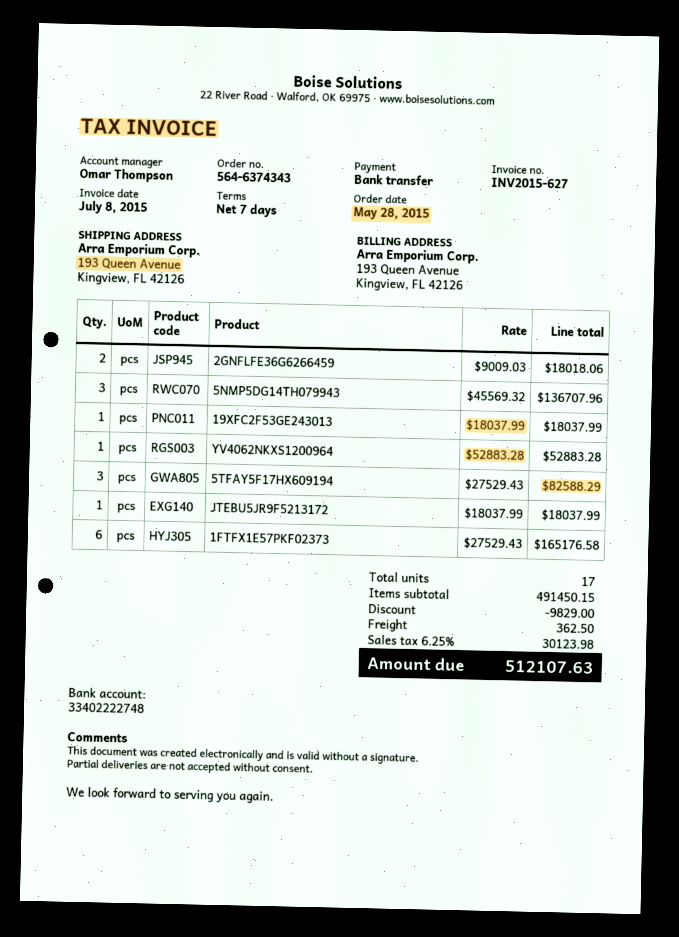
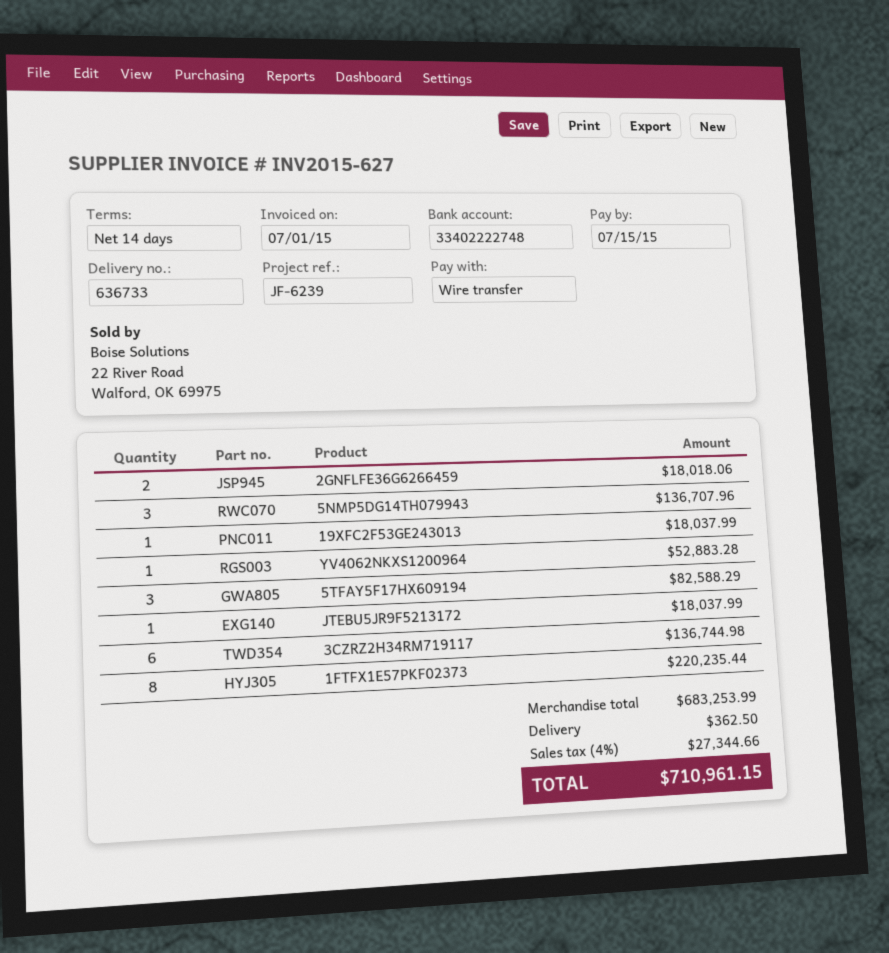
invoice date: 2015-07-08 -> 2015-07-01
payment terms: 7 days -> 14 days
1FTFX1E57PKF02373: 6 for 165176.58 -> 8 for 220235.44
3CZRZ2H34RM719117: none -> 6 for 136744.98
subtotal: 491450.15 -> 683253.99
discount: 9829.00 -> none
tax: 6.25% = 30123.98 -> 4% = 27344.66
total: 512107.63 -> 710961.15

